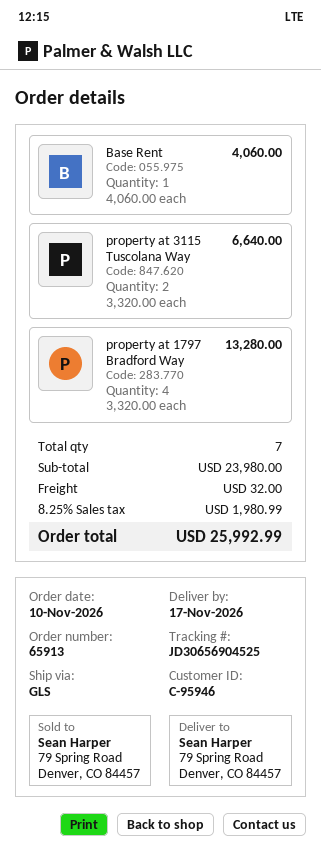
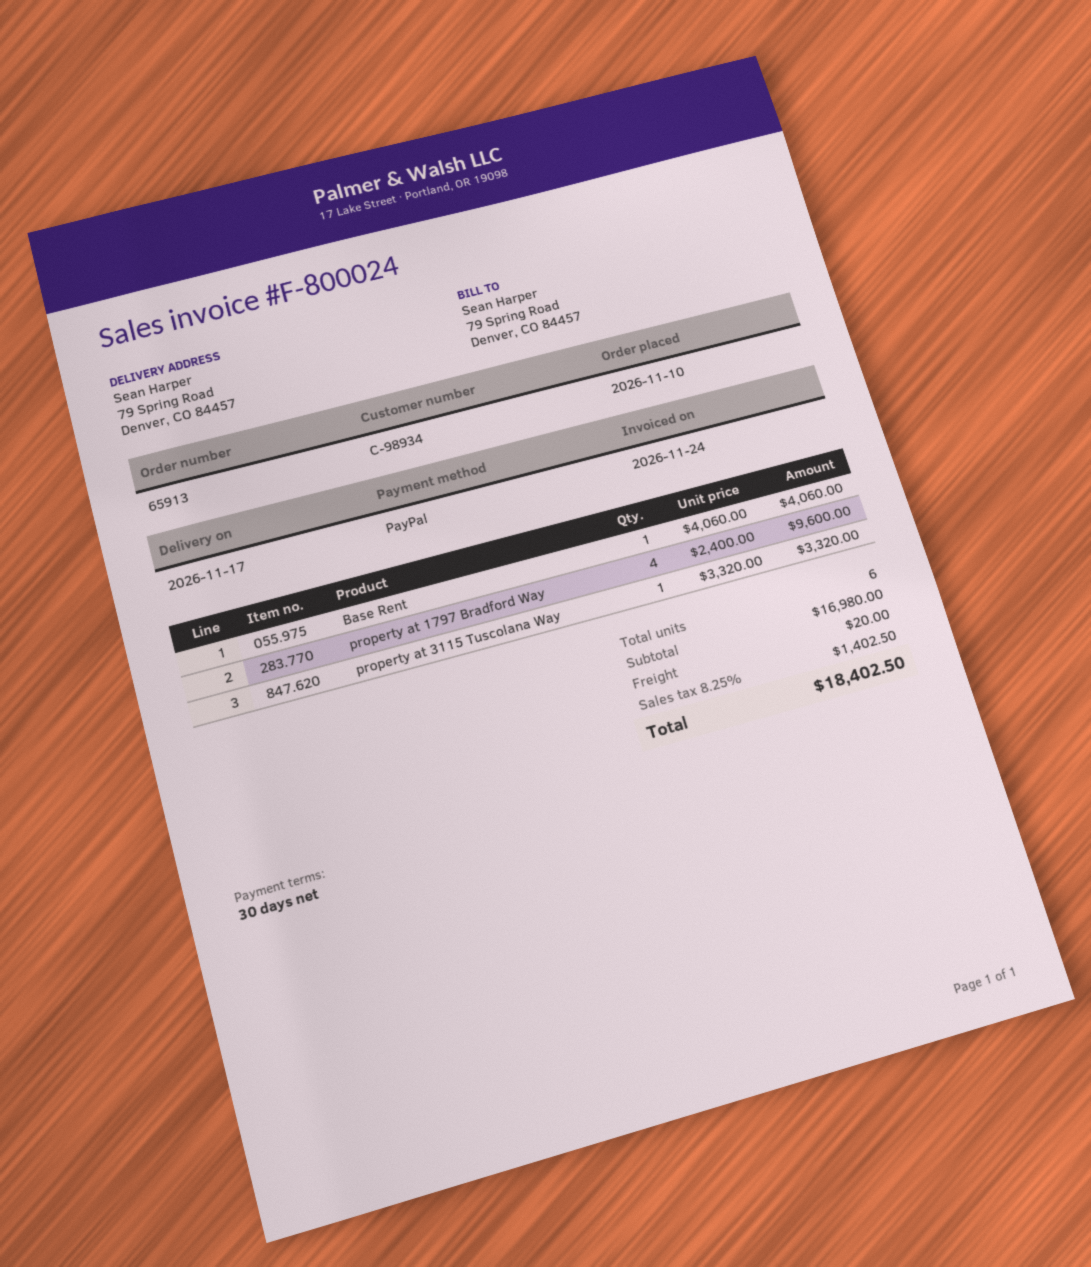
customer number: C-95946 -> C-98934
property at 3115 Tuscolana Way: 2 x 3320.00 = 6640.00 -> 1 x 3320.00 = 3320.00
property at 1797 Bradford Way: 4 x 3320.00 = 13280.00 -> 4 x 2400.00 = 9600.00
total quantity: 7 -> 6
subtotal: 23980.00 -> 16980.00
shipping: 32.00 -> 20.00
tax: 8.25% = 1980.99 -> 8.25% = 1402.50
total: 25992.99 -> 18402.50

